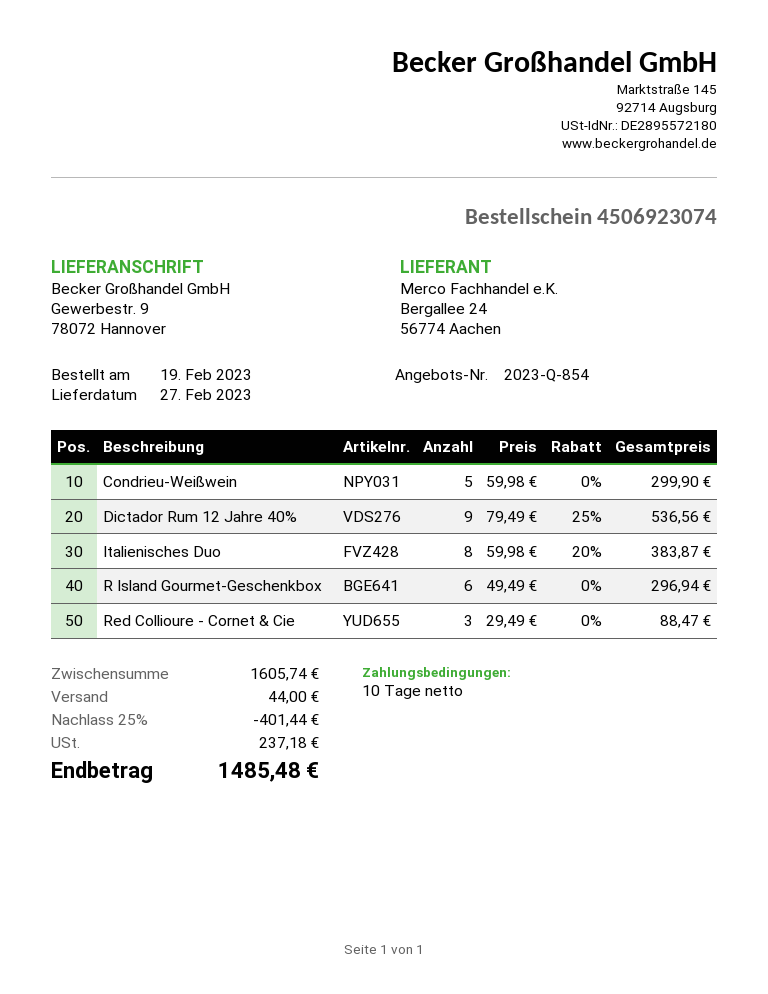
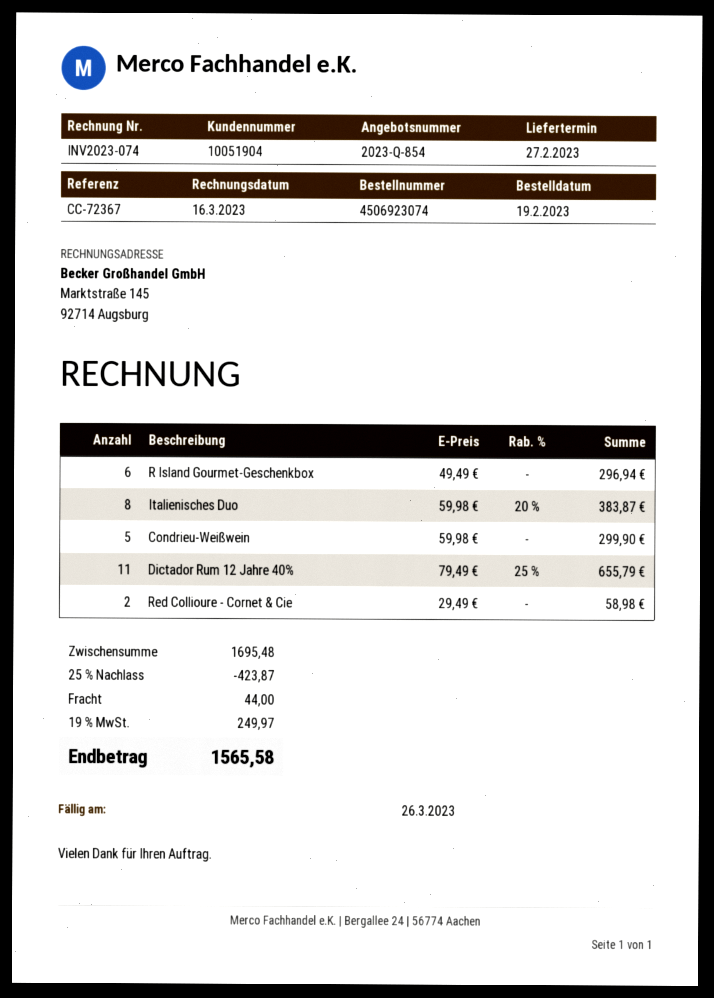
Dictador Rum 12 Jahre 40%: 9 x 79.49 - 25% = 536.56 -> 11 x 79.49 - 25% = 655.79
Red Collioure - Cornet & Cie: 3 x 29.49 = 88.47 -> 2 x 29.49 = 58.98
subtotal: 1605.74 -> 1695.48
discount: 25% = 401.44 -> 25% = 423.87
tax: 237.18 -> 249.97
total: 1485.48 -> 1565.58

